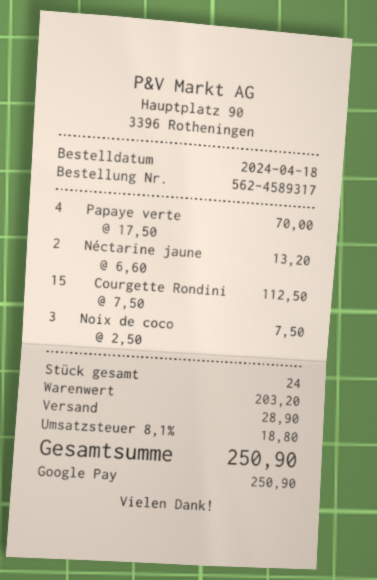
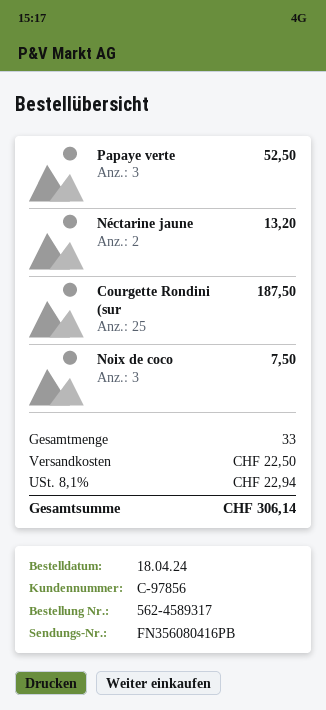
Papaye verte: 4 for 70.00 -> 3 for 52.50
Courgette Rondini: 15 for 112.50 -> 25 for 187.50
total quantity: 24 -> 33
shipping: 28.90 -> 22.50
tax: 8.1% = 18.80 -> 8.1% = 22.94
total: 250.90 -> 306.14

